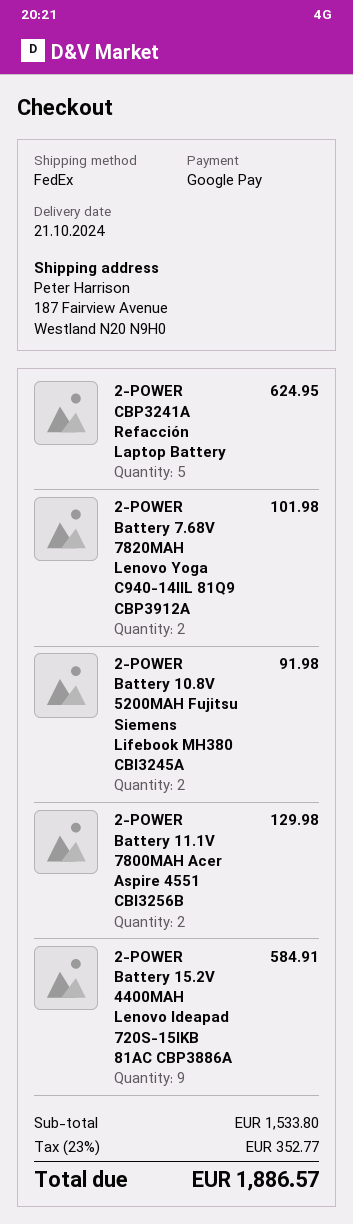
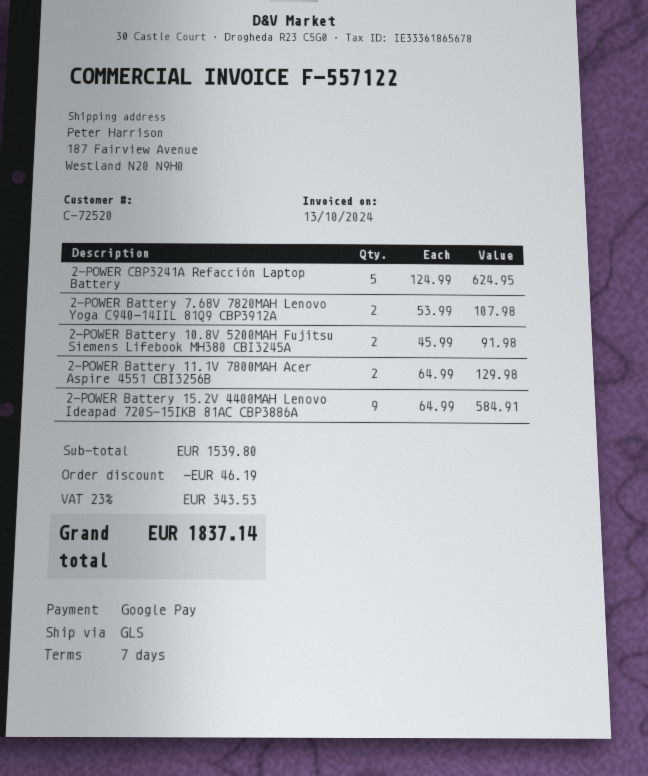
shipping method: FedEx -> GLS
2-POWER Battery 7.68V 7820MAH Lenovo Yoga C940-14IIL 81Q9 CBP3912A: 2 for 101.98 -> 2 for 107.98
subtotal: 1533.80 -> 1539.80
discount: none -> 46.19
tax: 23% = 352.77 -> 23% = 343.53
total: 1886.57 -> 1837.14

